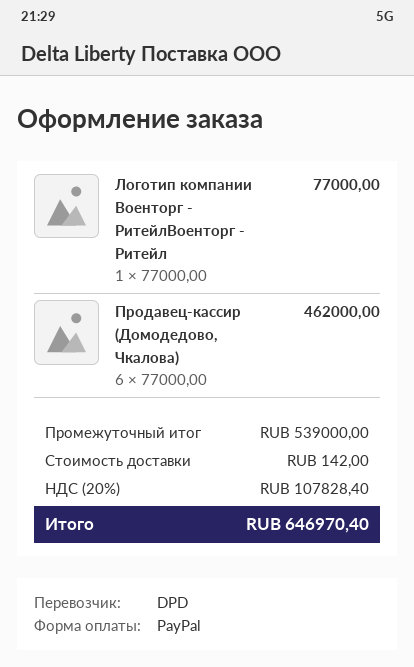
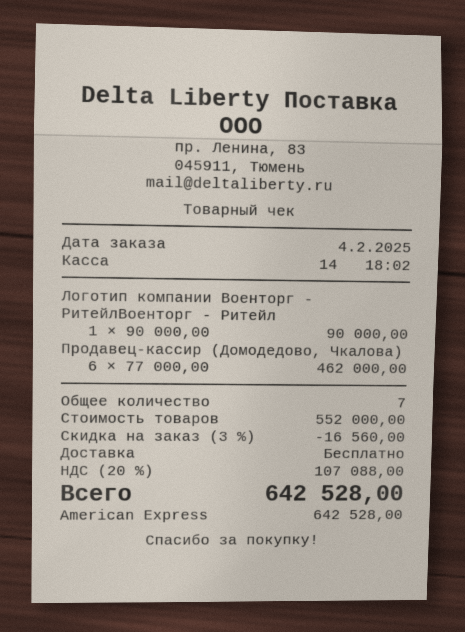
payment method: PayPal -> American Express
Логотип компании Военторг - РитейлВоенторг - Ритейл: 1 x 77000.00 = 77000.00 -> 1 x 90000.00 = 90000.00
subtotal: 539000.00 -> 552000.00
discount: none -> 3% = 16560.00
shipping: 142.00 -> 0.00
tax: 20% = 107828.40 -> 20% = 107088.00
total: 646970.40 -> 642528.00

